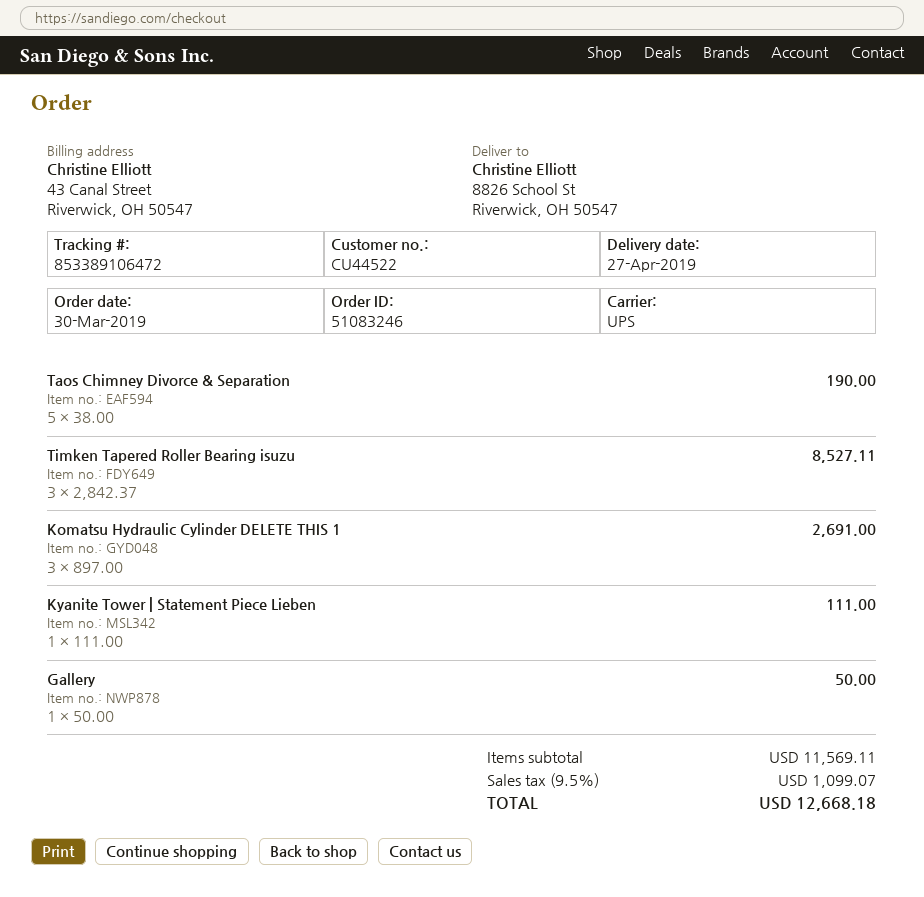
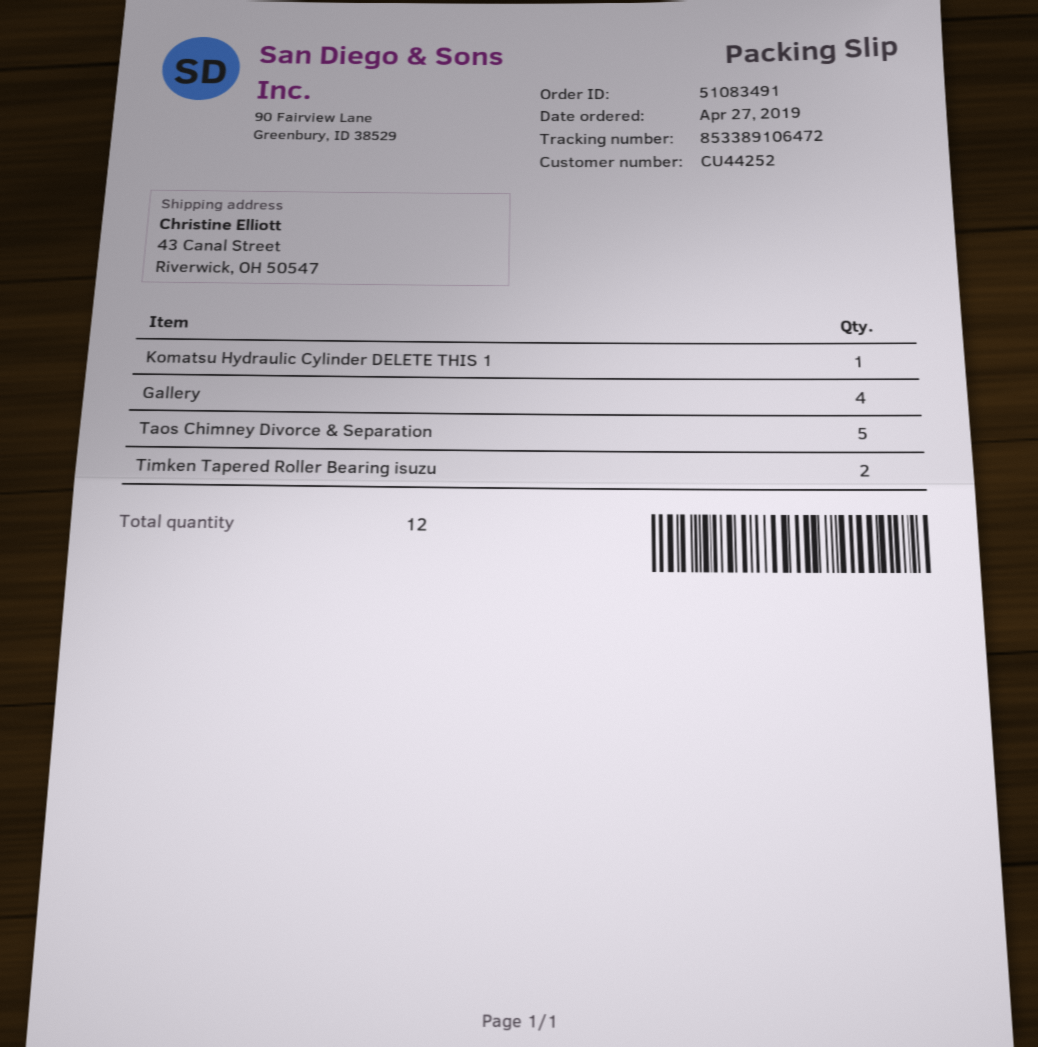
order number: 51083246 -> 51083491
order date: 2019-03-30 -> 2019-04-27
customer number: CU44522 -> CU44252
ship to: 8826 School St, Riverwick, OH 50547 -> 43 Canal Street, Riverwick, OH 50547
Timken Tapered Roller Bearing isuzu: 3 -> 2
Komatsu Hydraulic Cylinder DELETE THIS 1: 3 -> 1
Kyanite Tower | Statement Piece Lieben: 1 -> none
Gallery: 1 -> 4

